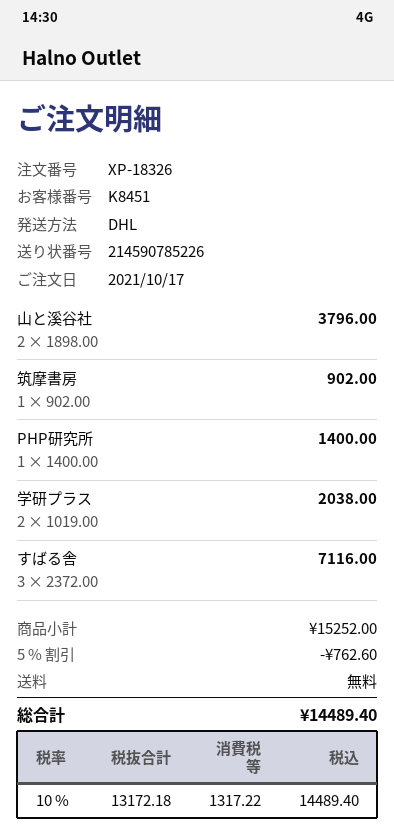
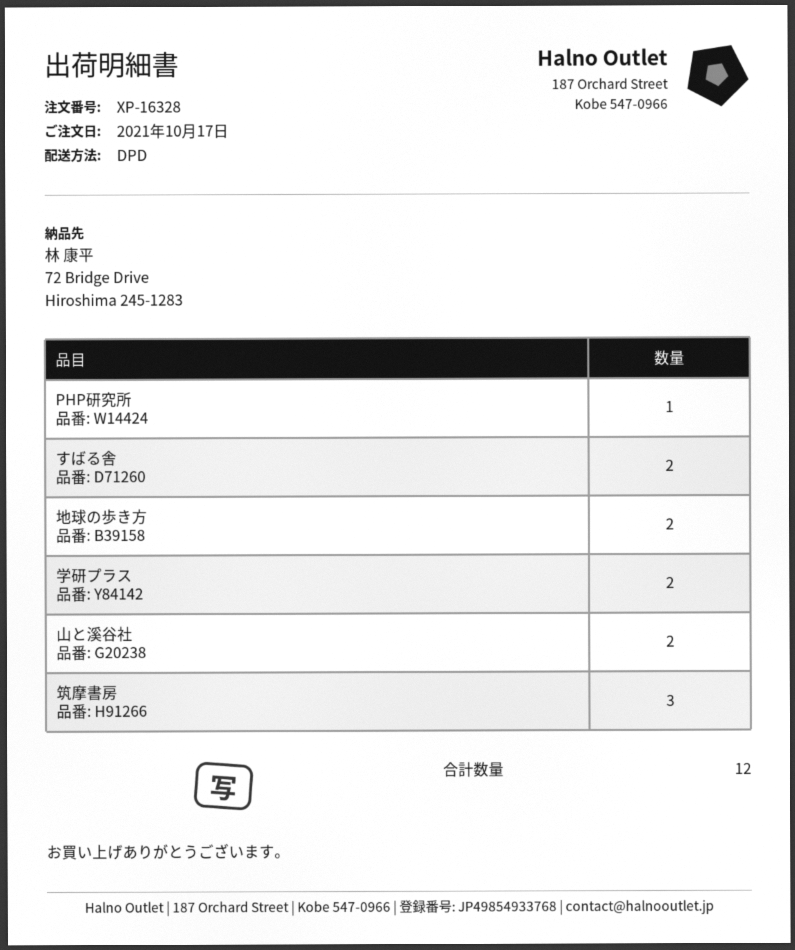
order number: XP-18326 -> XP-16328
shipping method: DHL -> DPD
筑摩書房: 1 -> 3
すばる舎: 3 -> 2
地球の歩き方: none -> 2

